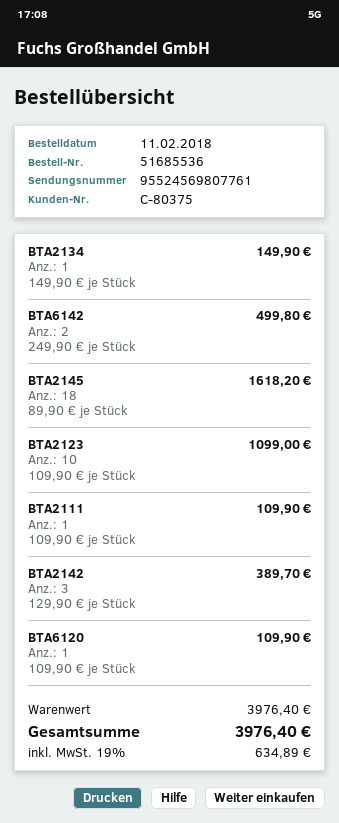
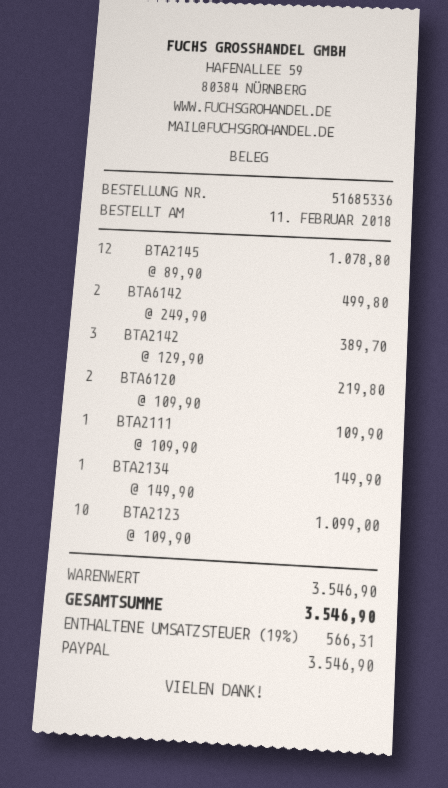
order number: 51685536 -> 51685336
BTA2145: 18 x 89.90 = 1618.20 -> 12 x 89.90 = 1078.80
BTA6120: 1 x 109.90 = 109.90 -> 2 x 109.90 = 219.80
subtotal: 3976.40 -> 3546.90
tax: 19% = 634.89 -> 19% = 566.31
total: 3976.40 -> 3546.90

